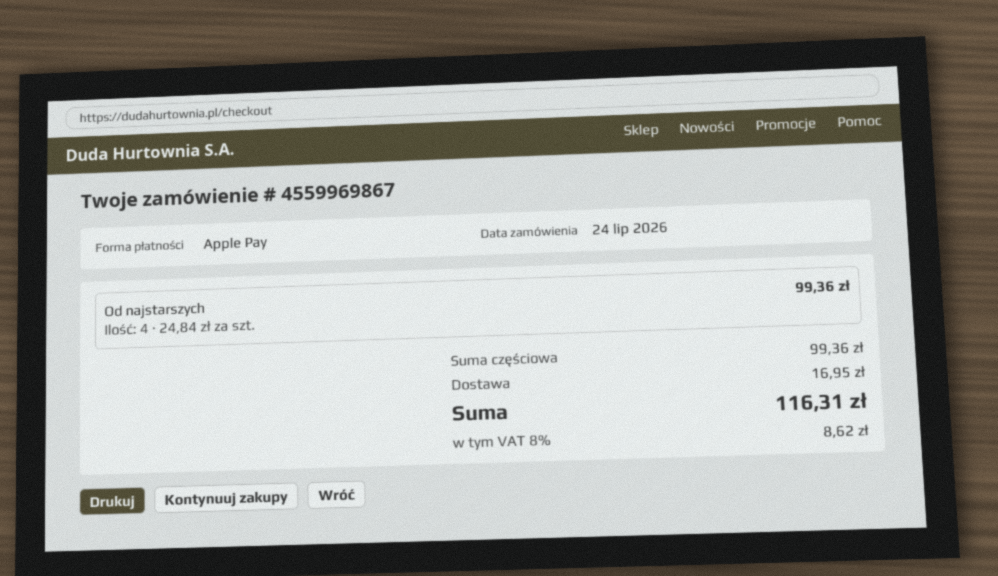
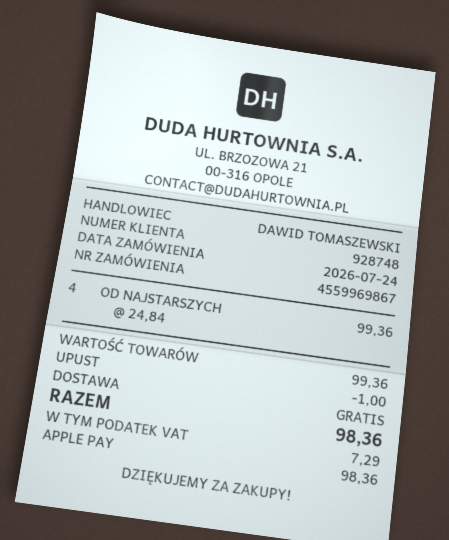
discount: none -> 1.00
shipping: 16.95 -> 0.00
tax: 8.62 -> 7.29
total: 116.31 -> 98.36

